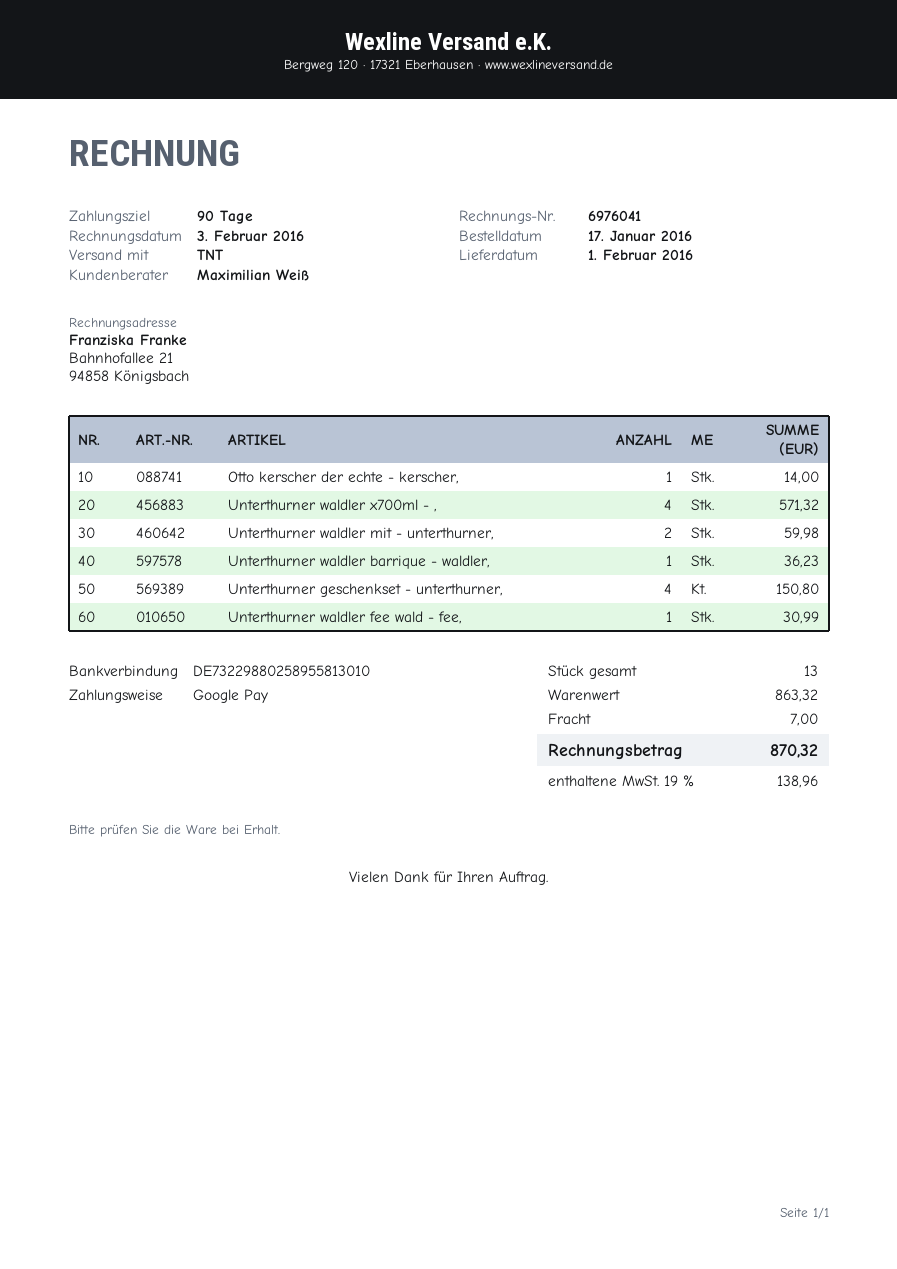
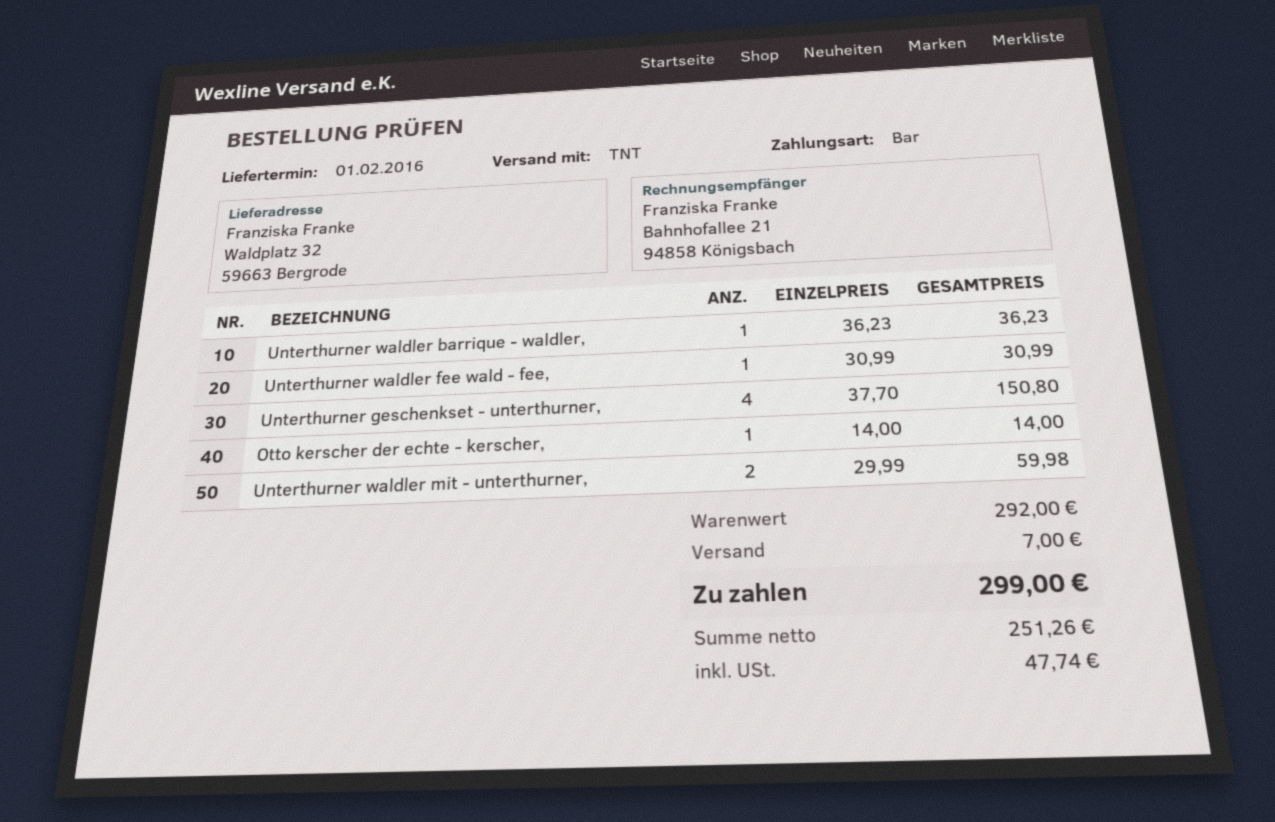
payment method: Google Pay -> cash
Unterthurner waldler x700ml - ,: 4 for 571.32 -> none
subtotal: 863.32 -> 292.00
tax: 138.96 -> 47.74
total: 870.32 -> 299.00

